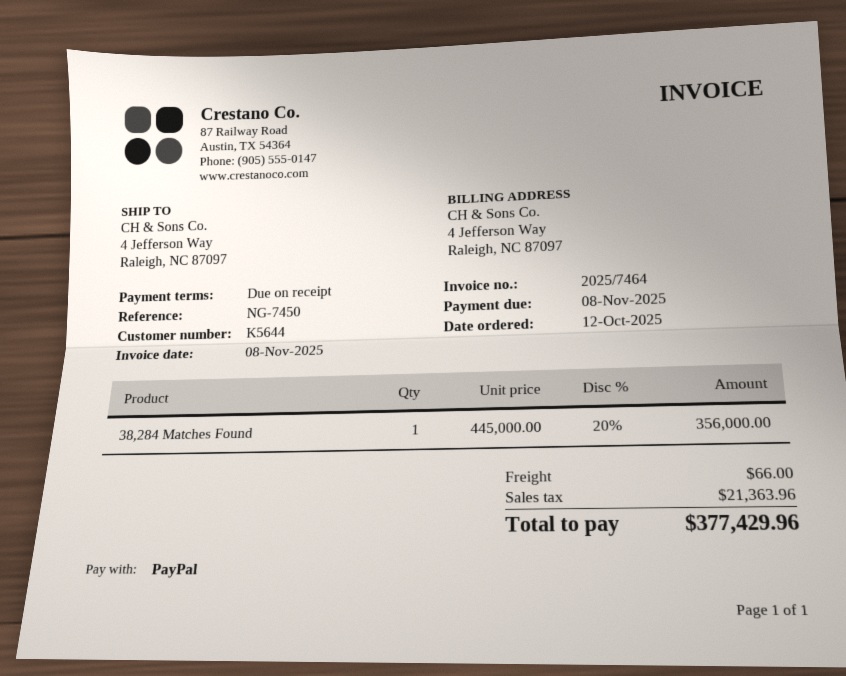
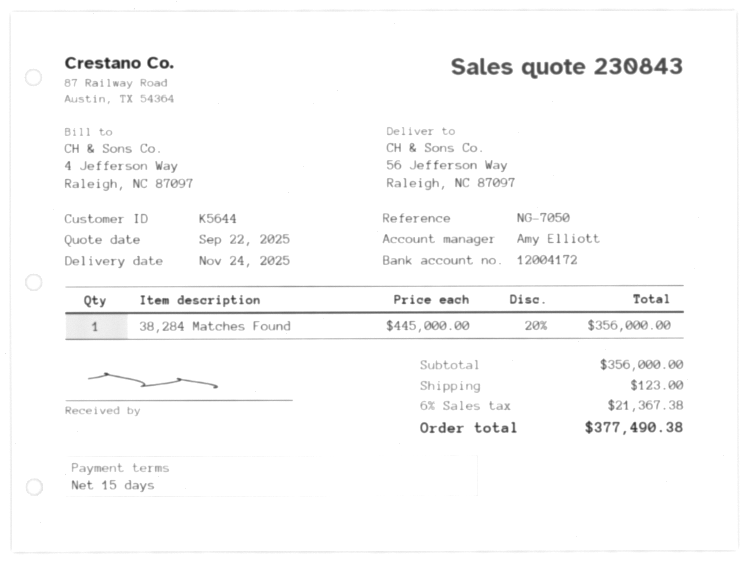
payment terms: on receipt -> 15 days
reference: NG-7450 -> NG-7050
ship to: 4 Jefferson Way, Raleigh, NC 87097 -> 56 Jefferson Way, Raleigh, NC 87097
shipping: 66.00 -> 123.00
tax: 21363.96 -> 21367.38
total: 377429.96 -> 377490.38

